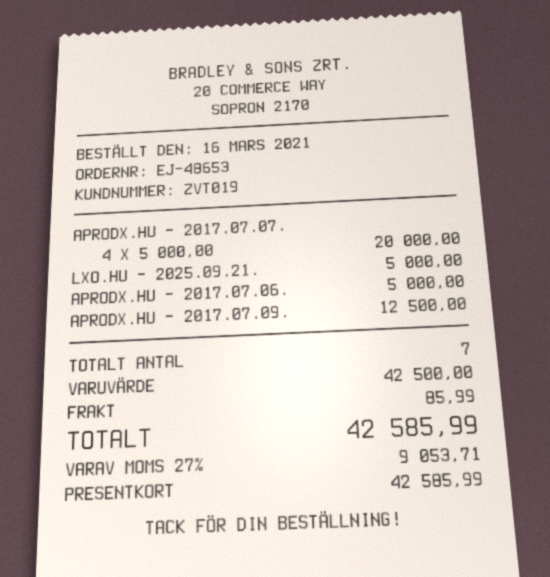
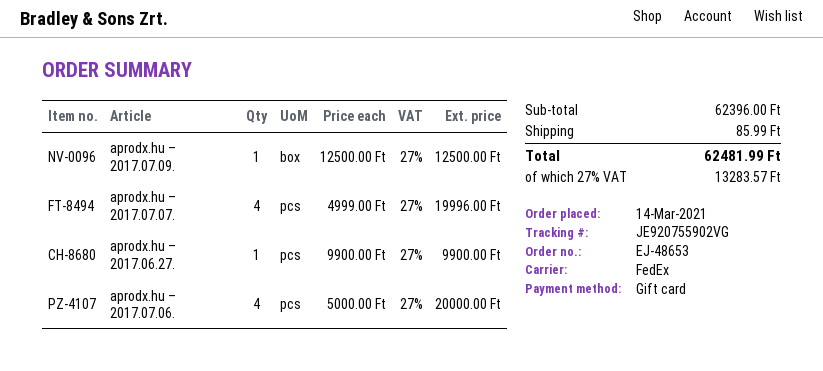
order date: 2021-03-16 -> 2021-03-14
APRODX.HU – 2017.07.07.: 4 x 5000.00 = 20000.00 -> 4 x 4999.00 = 19996.00
LXO.HU – 2025.09.21.: 1 x 5000.00 = 5000.00 -> none
APRODX.HU – 2017.07.06.: 1 x 5000.00 = 5000.00 -> 4 x 5000.00 = 20000.00
aprodx.hu – 2017.06.27.: none -> 1 x 9900.00 = 9900.00
subtotal: 42500.00 -> 62396.00
tax: 27% = 9053.71 -> 27% = 13283.57
total: 42585.99 -> 62481.99

